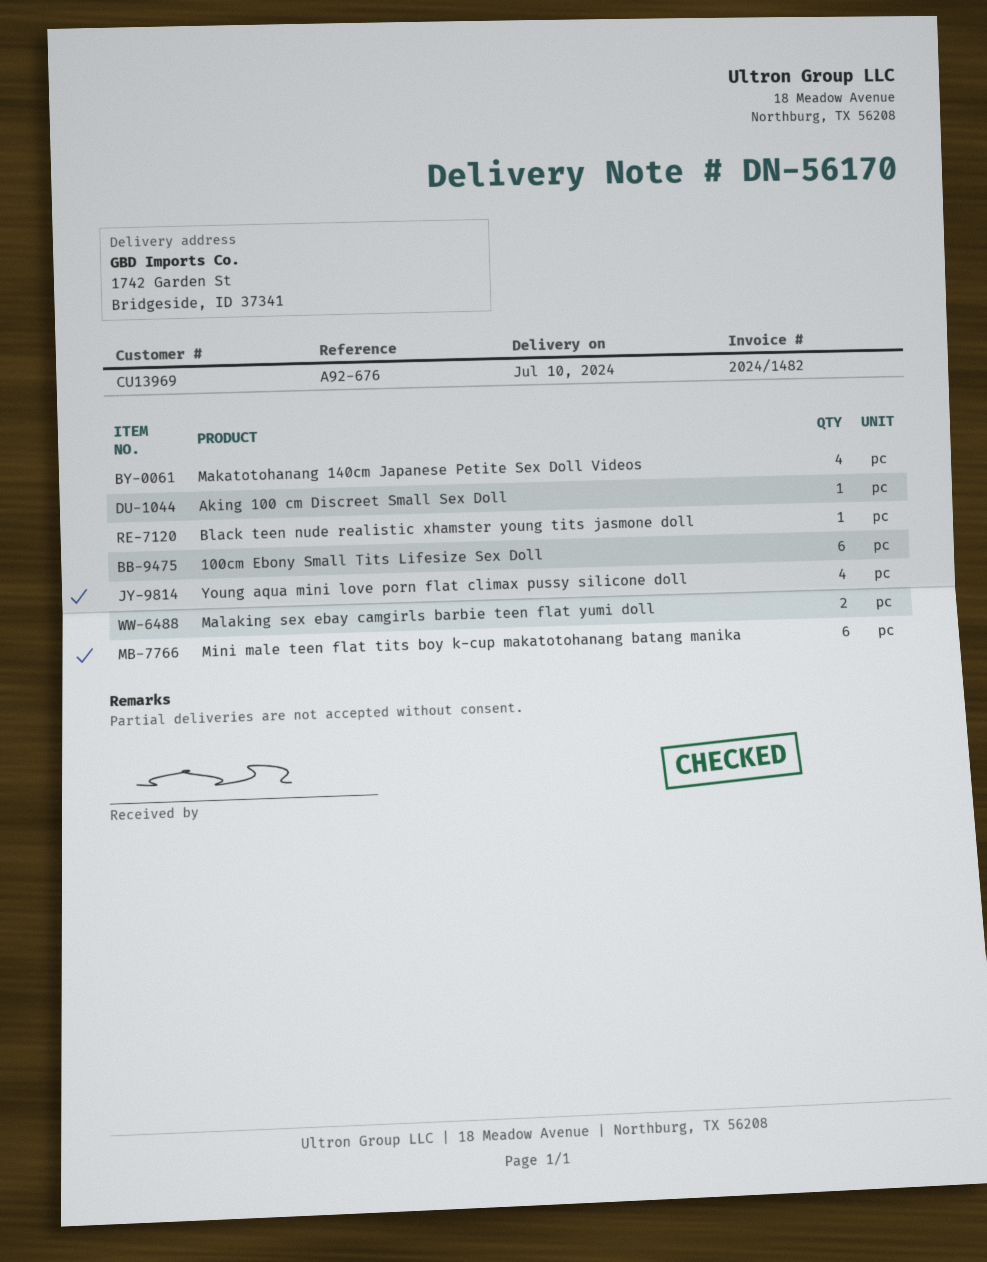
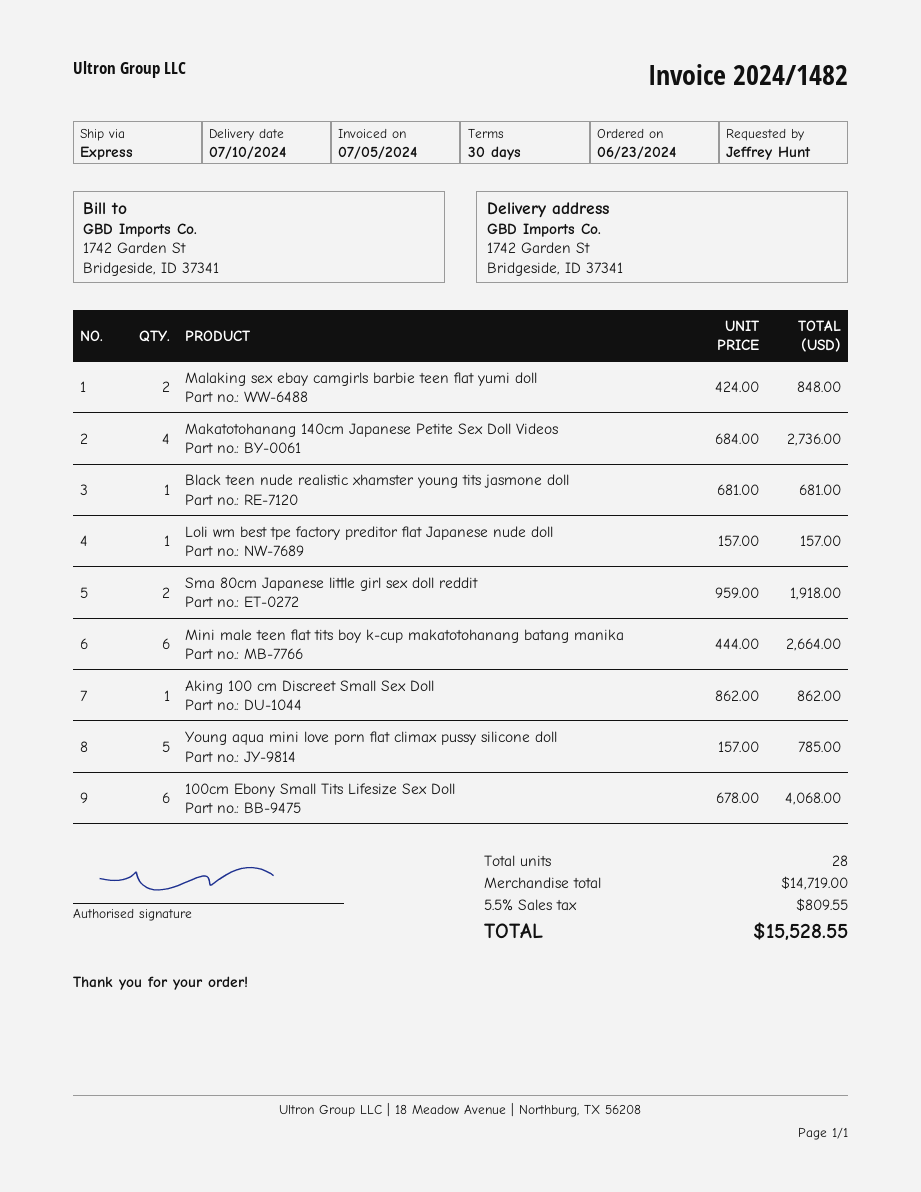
Young aqua mini love porn flat climax pussy silicone doll: 4 -> 5
Loli wm best tpe factory preditor flat Japanese nude doll: none -> 1
Sma 80cm Japanese little girl sex doll reddit: none -> 2

